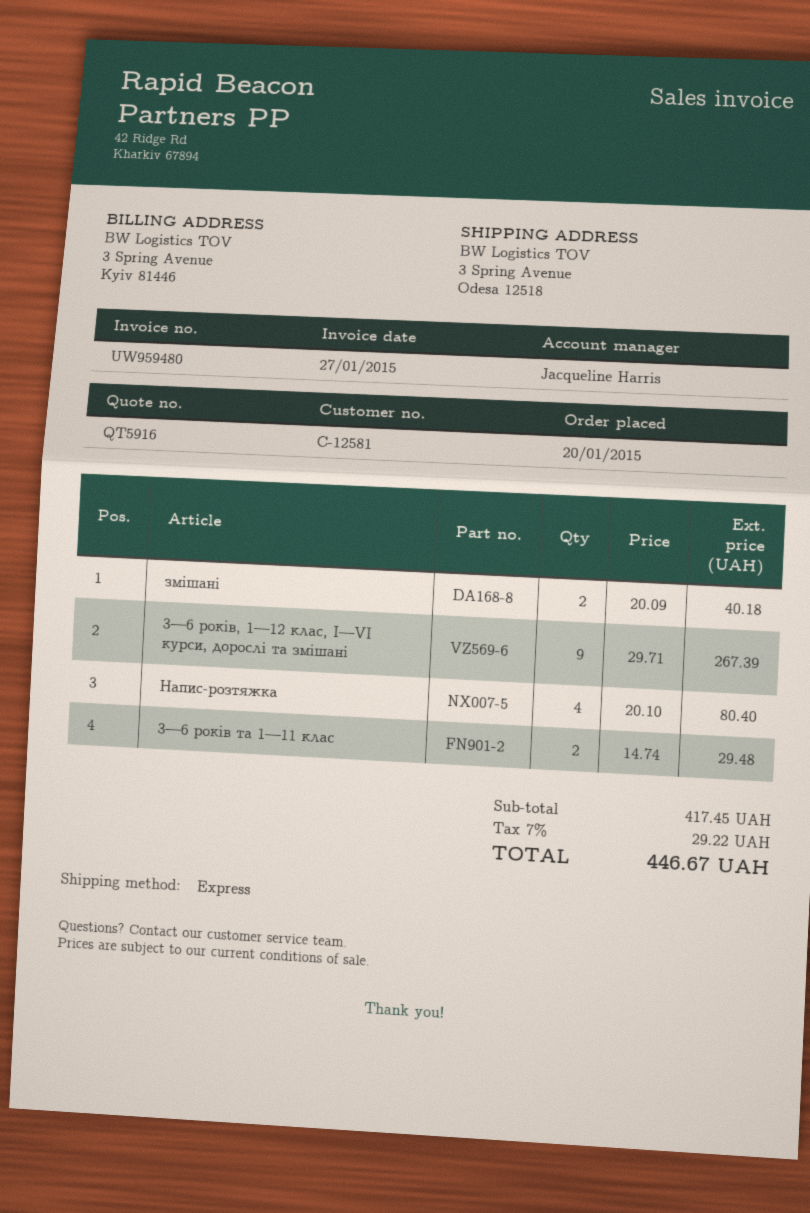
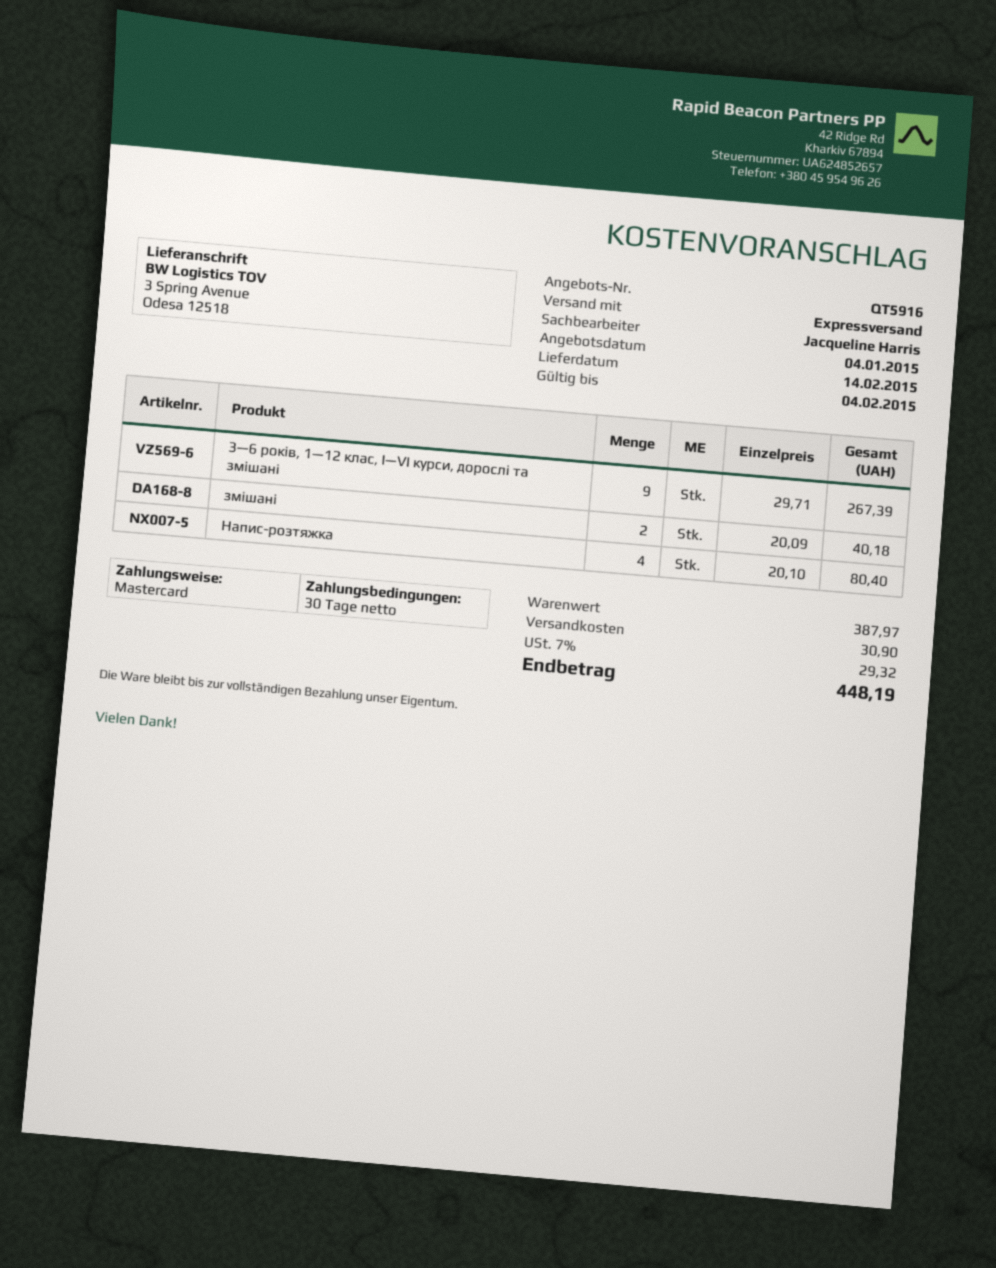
3—6 років та 1—11 клас: 2 x 14.74 = 29.48 -> none
subtotal: 417.45 -> 387.97
shipping: none -> 30.90
tax: 7% = 29.22 -> 7% = 29.32
total: 446.67 -> 448.19

